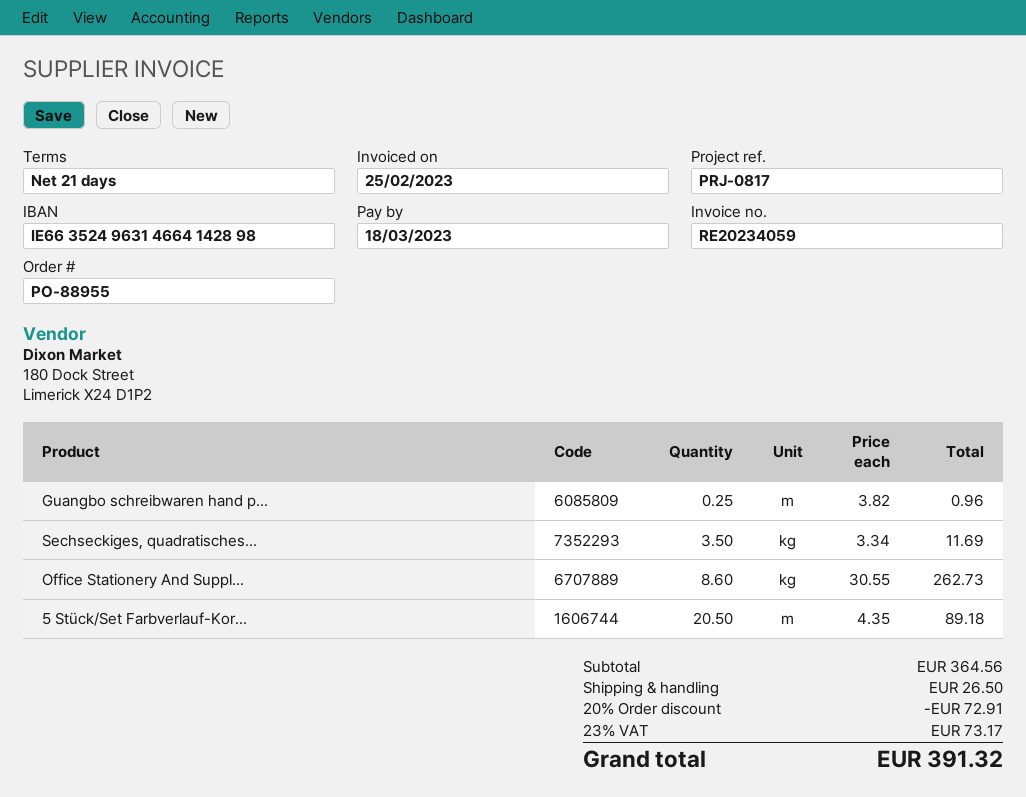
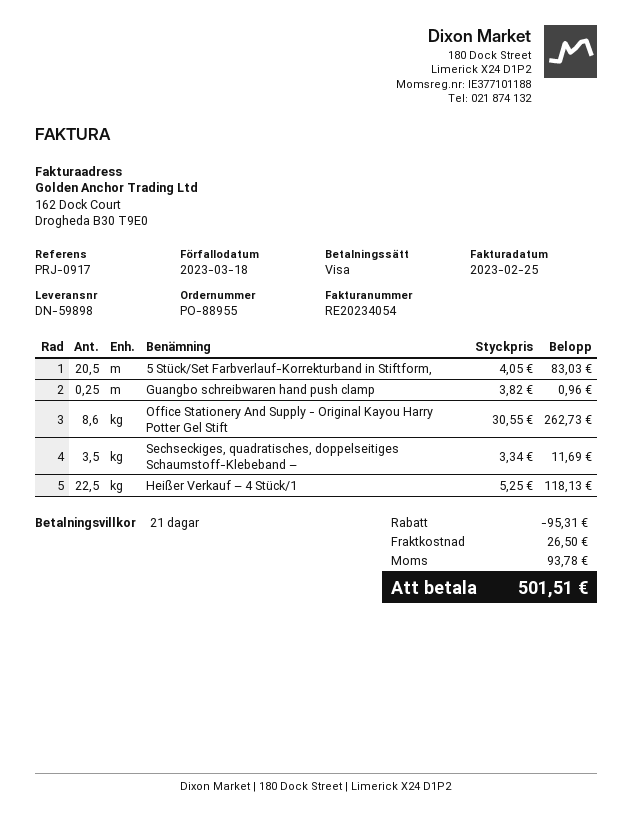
invoice number: RE20234059 -> RE20234054
reference: PRJ-0817 -> PRJ-0917
5 Stück/Set Farbverlauf-Kor...: 20.5 x 4.35 = 89.18 -> 20.5 x 4.05 = 83.03
Heißer Verkauf – 4 Stück/1: none -> 22.5 x 5.25 = 118.13
discount: 72.91 -> 95.31
tax: 73.17 -> 93.78
total: 391.32 -> 501.51

